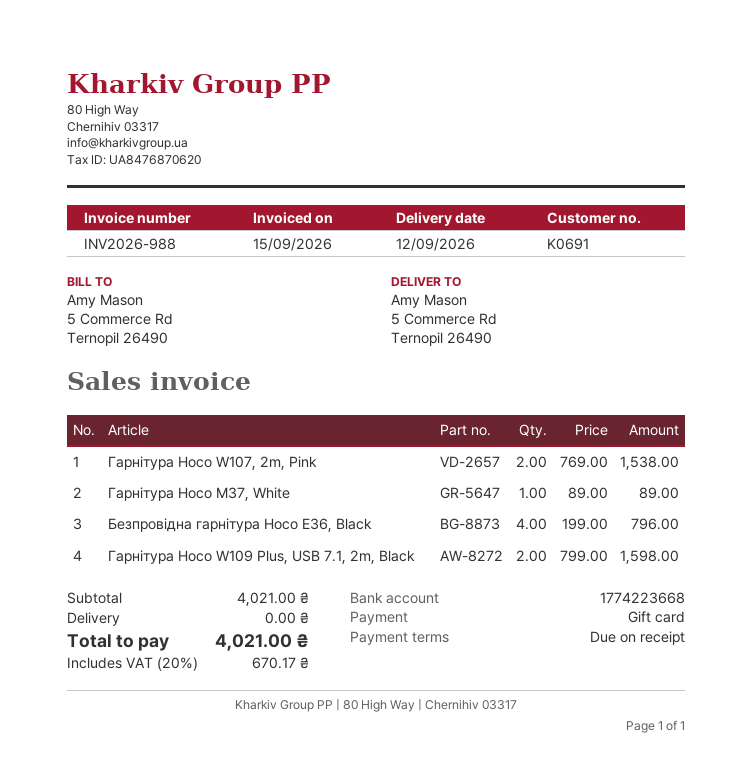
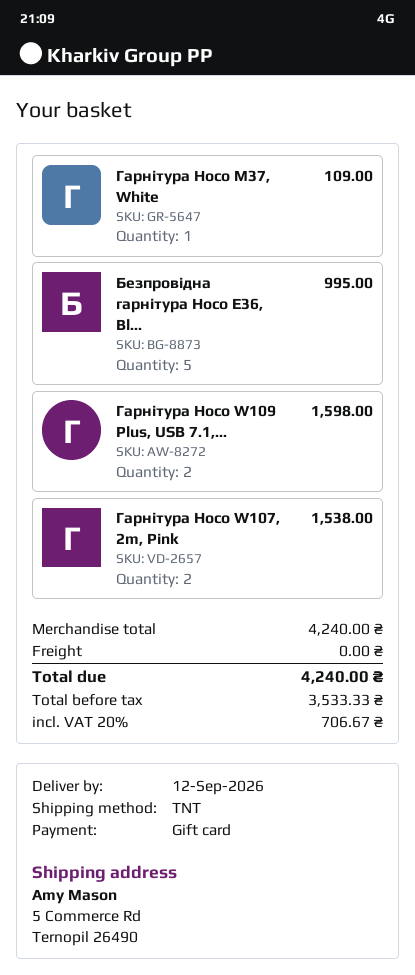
Гарнітура Hoco M37, White: 1 for 89.00 -> 1 for 109.00
Безпровідна гарнітура Hoco E36, Black: 4 for 796.00 -> 5 for 995.00
subtotal: 4021.00 -> 4240.00
tax: 20% = 670.17 -> 20% = 706.67
total: 4021.00 -> 4240.00

